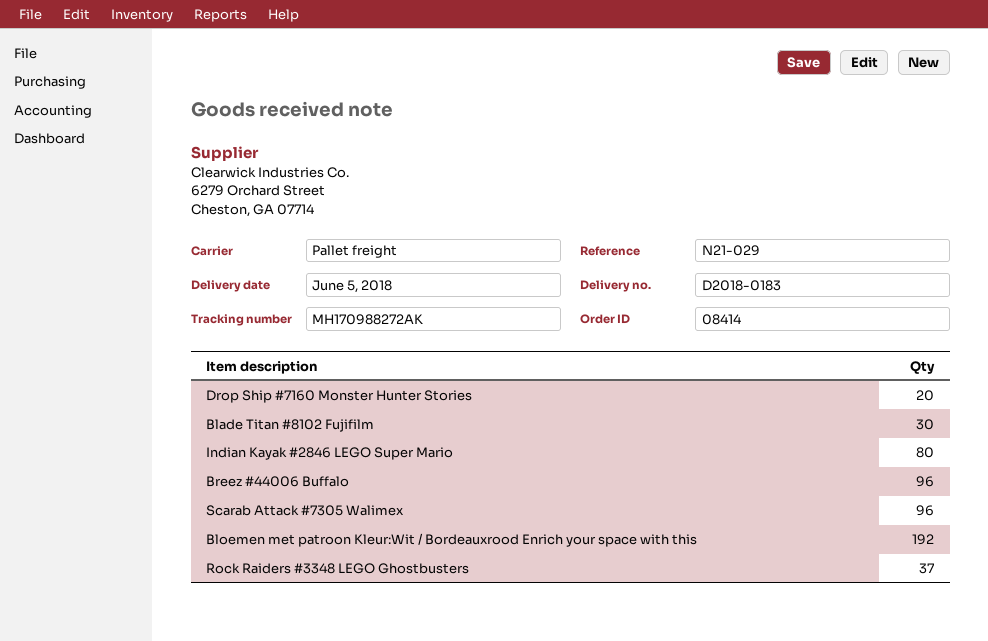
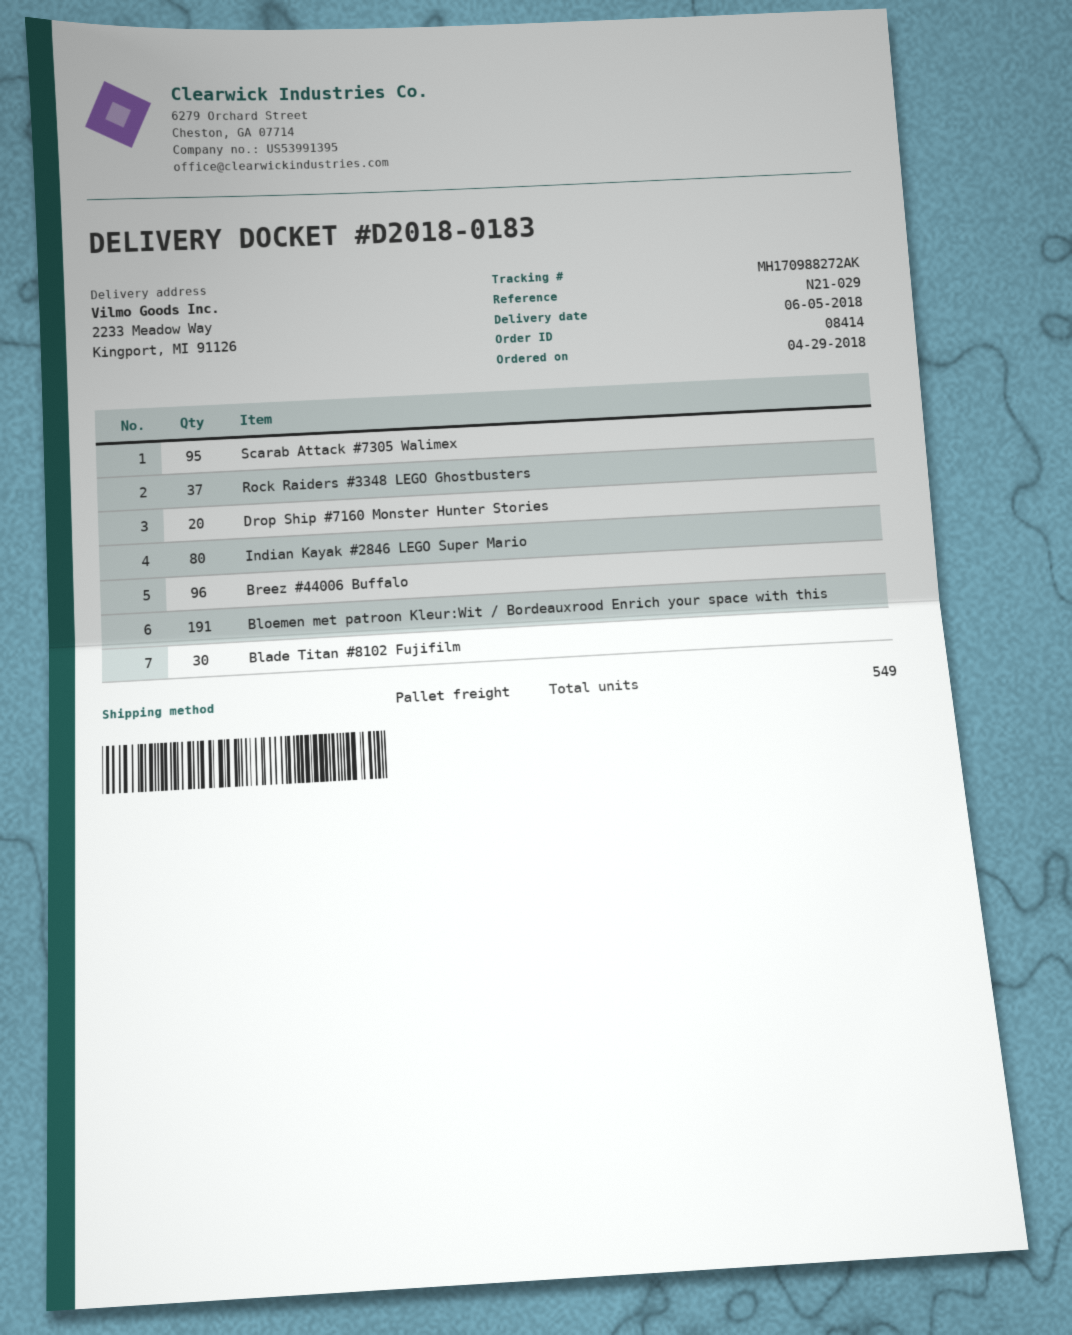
Scarab Attack #7305 Walimex: 96 -> 95
Bloemen met patroon Kleur:Wit / Bordeauxrood Enrich your space with this: 192 -> 191

